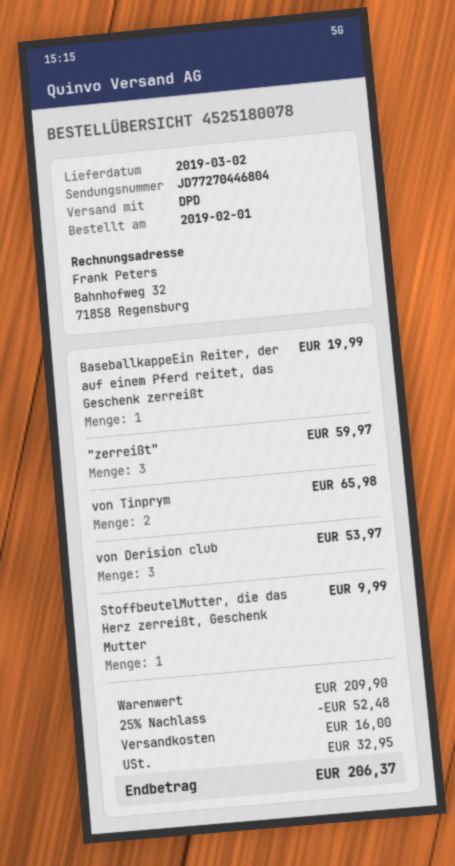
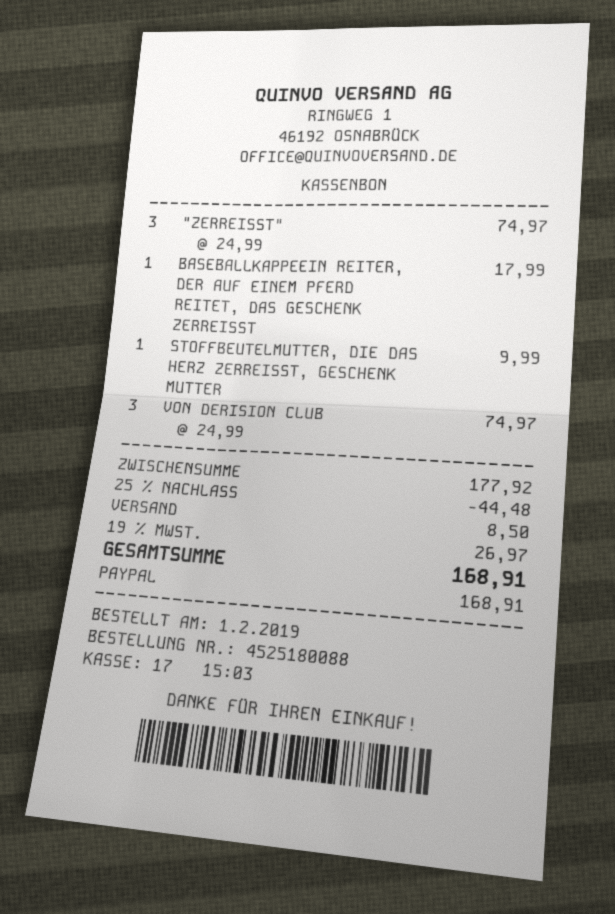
order number: 4525180078 -> 4525180088
BaseballkappeEin Reiter, der auf einem Pferd reitet, das Geschenk zerreißt: 1 for 19.99 -> 1 for 17.99
"zerreißt": 3 for 59.97 -> 3 for 74.97
von Tinprym: 2 for 65.98 -> none
von Derision club: 3 for 53.97 -> 3 for 74.97
subtotal: 209.90 -> 177.92
discount: 25% = 52.48 -> 25% = 44.48
shipping: 16.00 -> 8.50
tax: 32.95 -> 26.97
total: 206.37 -> 168.91

